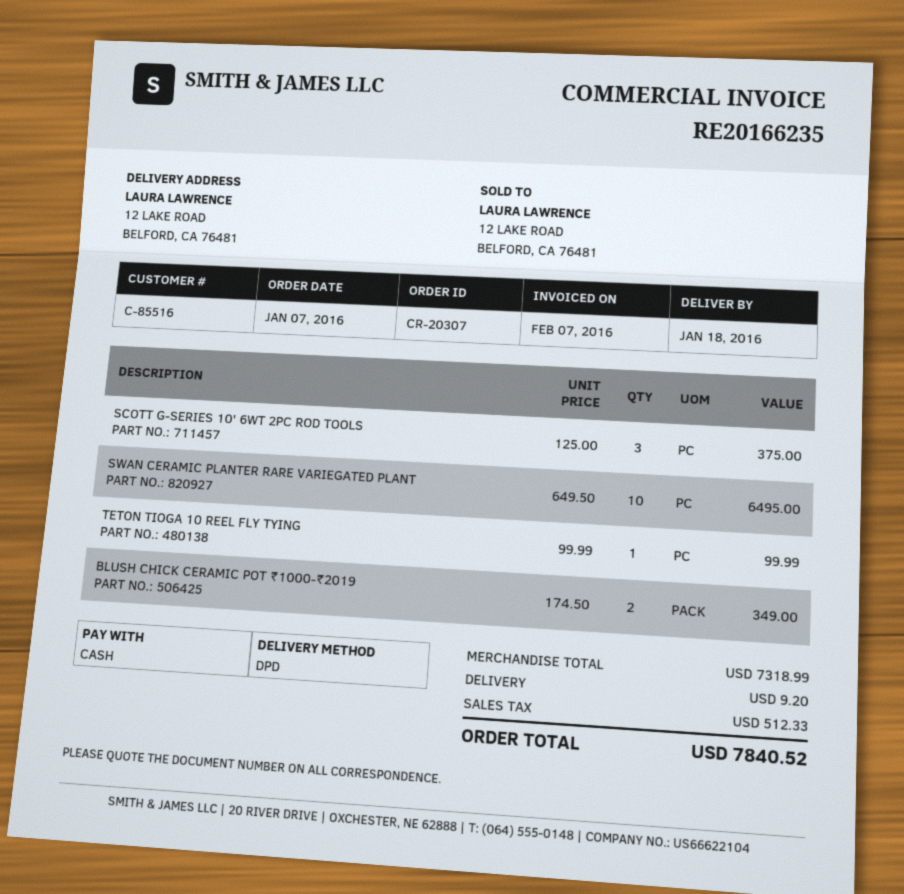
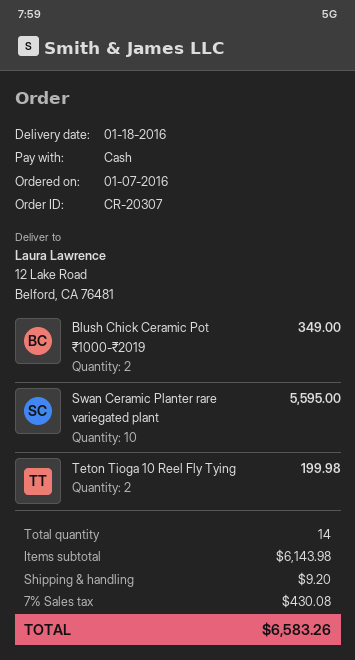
SCOTT G-SERIES 10' 6WT 2PC ROD TOOLS: 3 for 375.00 -> none
SWAN CERAMIC PLANTER RARE VARIEGATED PLANT: 10 for 6495.00 -> 10 for 5595.00
TETON TIOGA 10 REEL FLY TYING: 1 for 99.99 -> 2 for 199.98
subtotal: 7318.99 -> 6143.98
tax: 512.33 -> 430.08
total: 7840.52 -> 6583.26

